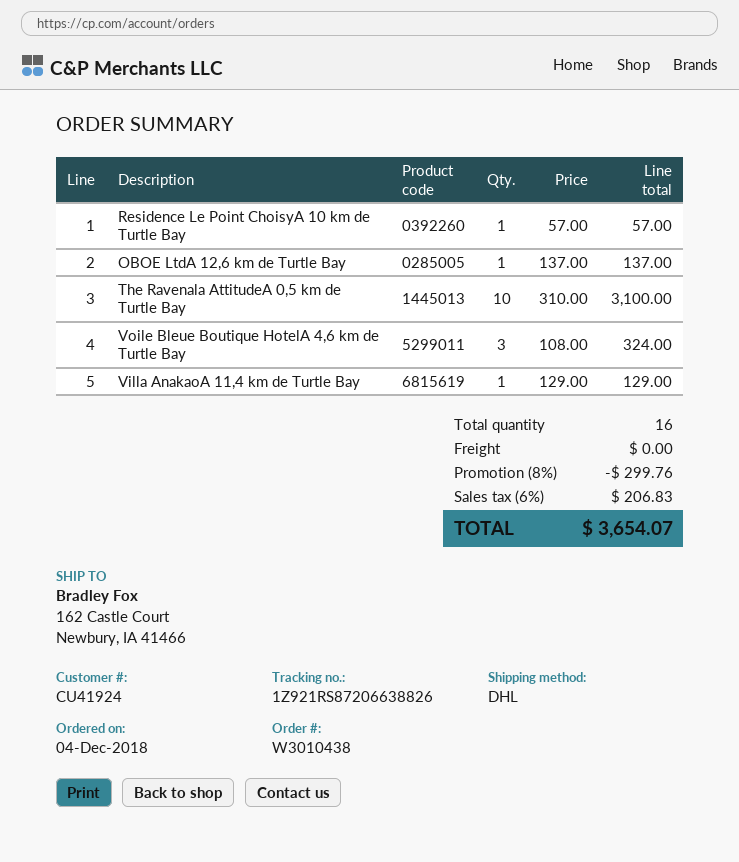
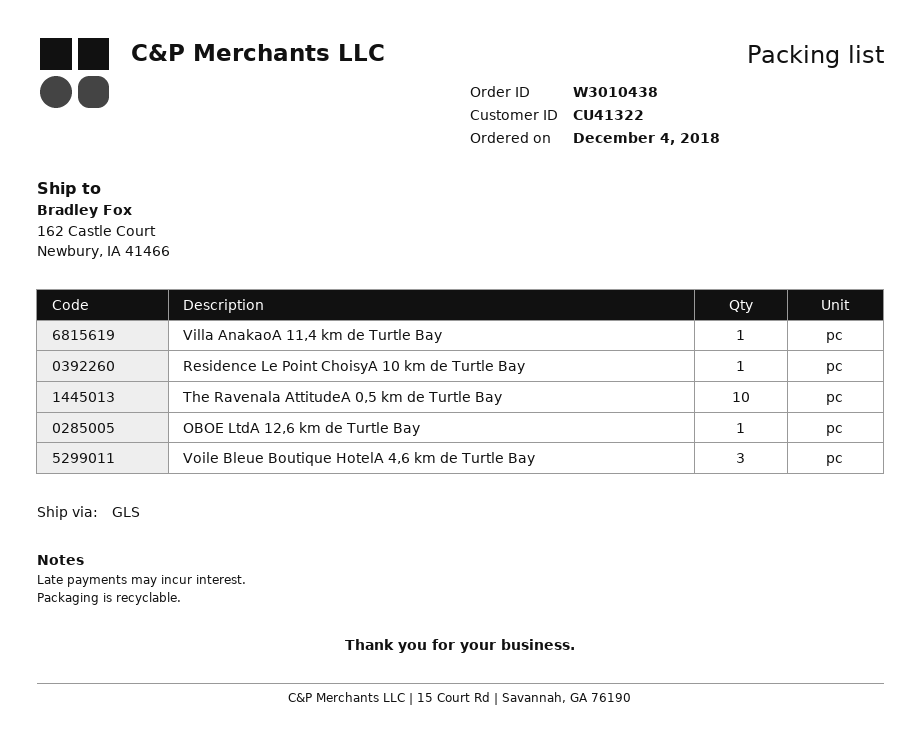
customer number: CU41924 -> CU41322
shipping method: DHL -> GLS

